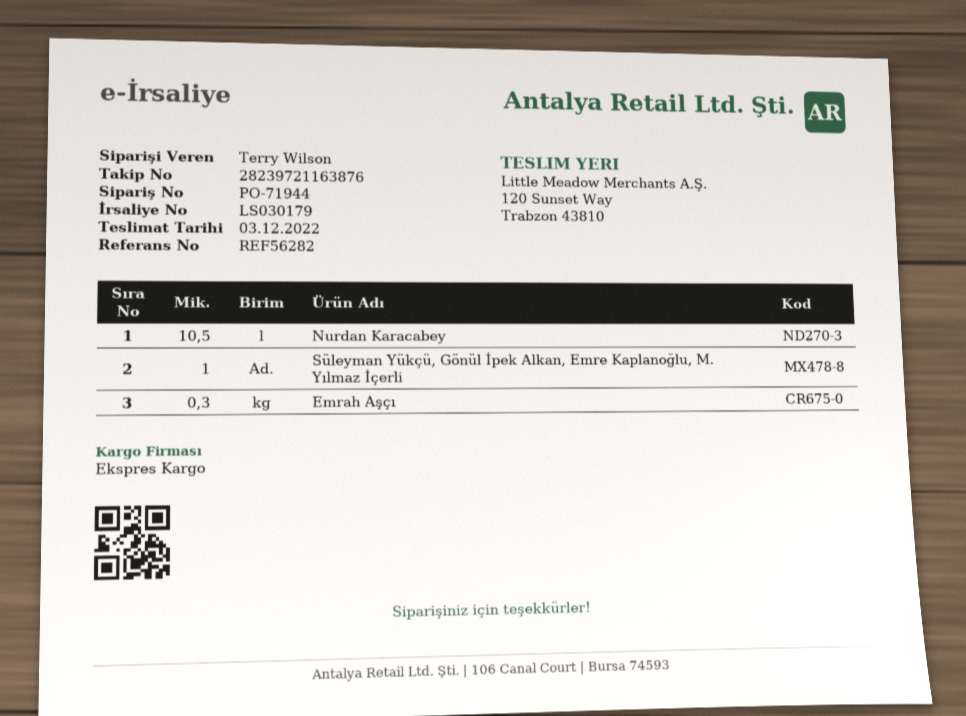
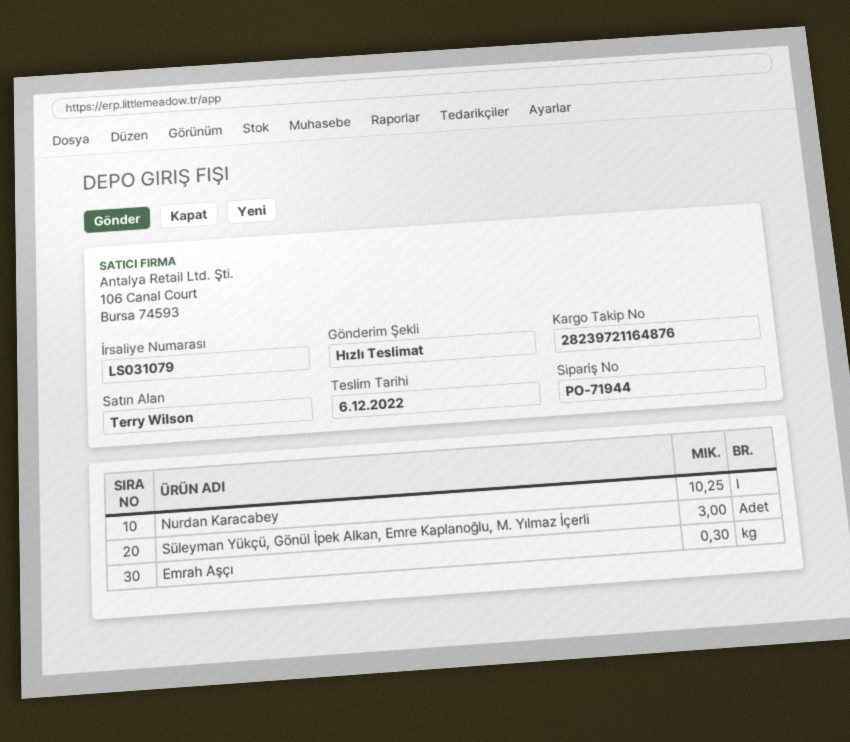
delivery note number: LS030179 -> LS031079
delivery date: 2022-12-03 -> 2022-12-06
tracking number: 28239721163876 -> 28239721164876
Nurdan Karacabey: 10.5 -> 10.25
Süleyman Yükçü, Gönül İpek Alkan, Emre Kaplanoğlu, M. Yılmaz İçerli: 1 -> 3

